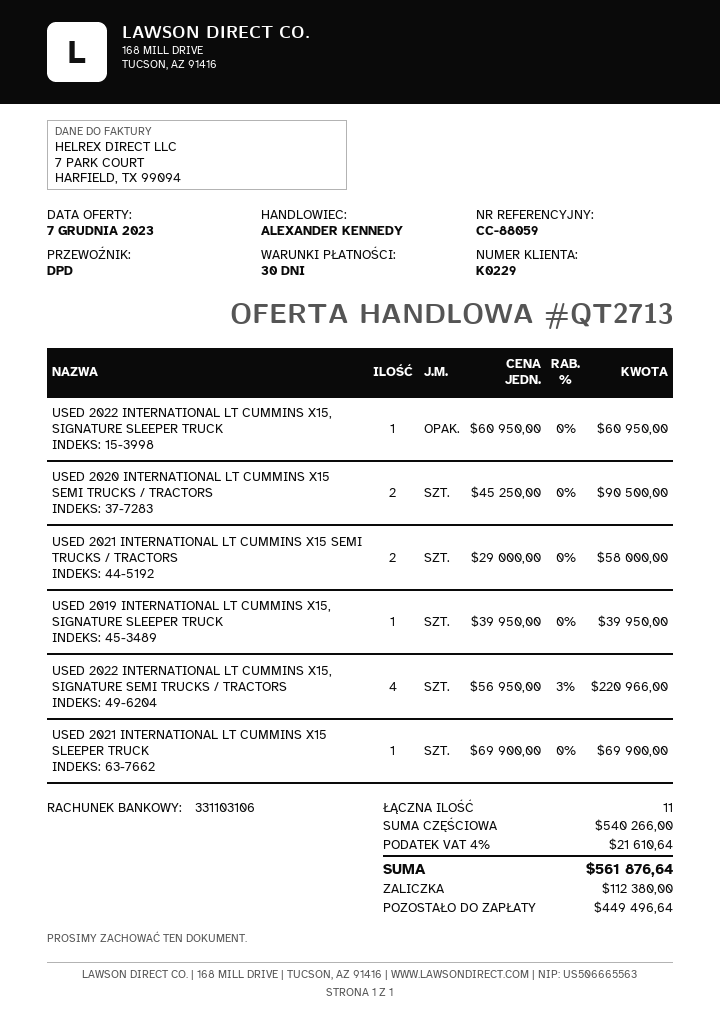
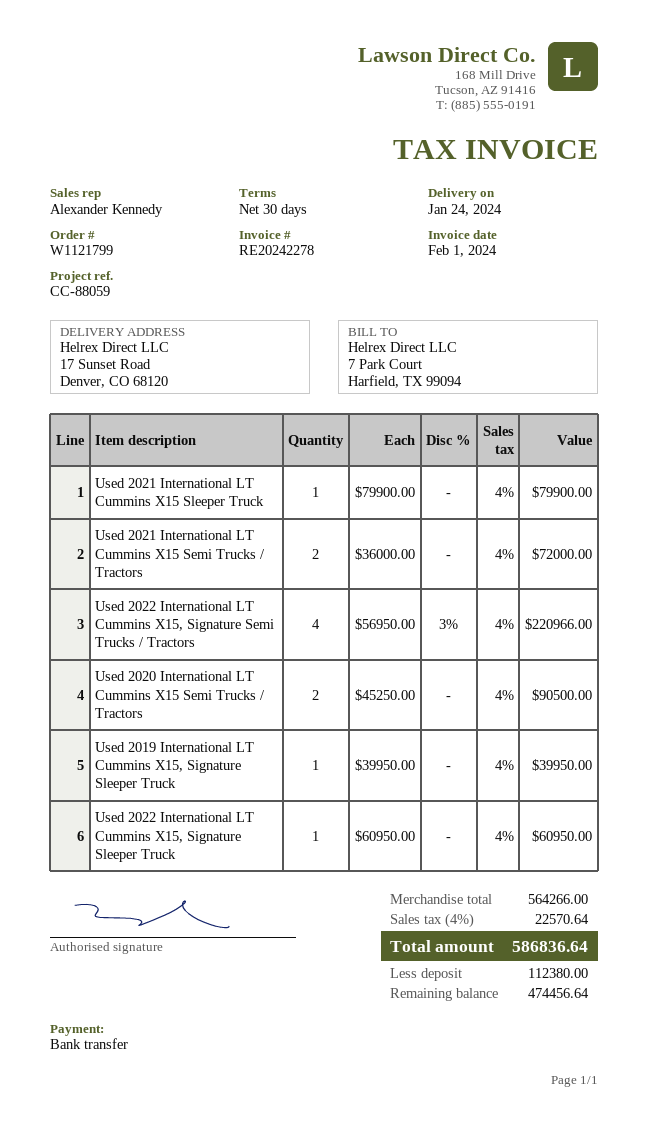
USED 2021 INTERNATIONAL LT CUMMINS X15 SEMI TRUCKS / TRACTORS: 2 x 29000.00 = 58000.00 -> 2 x 36000.00 = 72000.00
USED 2021 INTERNATIONAL LT CUMMINS X15 SLEEPER TRUCK: 1 x 69900.00 = 69900.00 -> 1 x 79900.00 = 79900.00
subtotal: 540266.00 -> 564266.00
tax: 4% = 21610.64 -> 4% = 22570.64
total: 561876.64 -> 586836.64
balance: 449496.64 -> 474456.64

